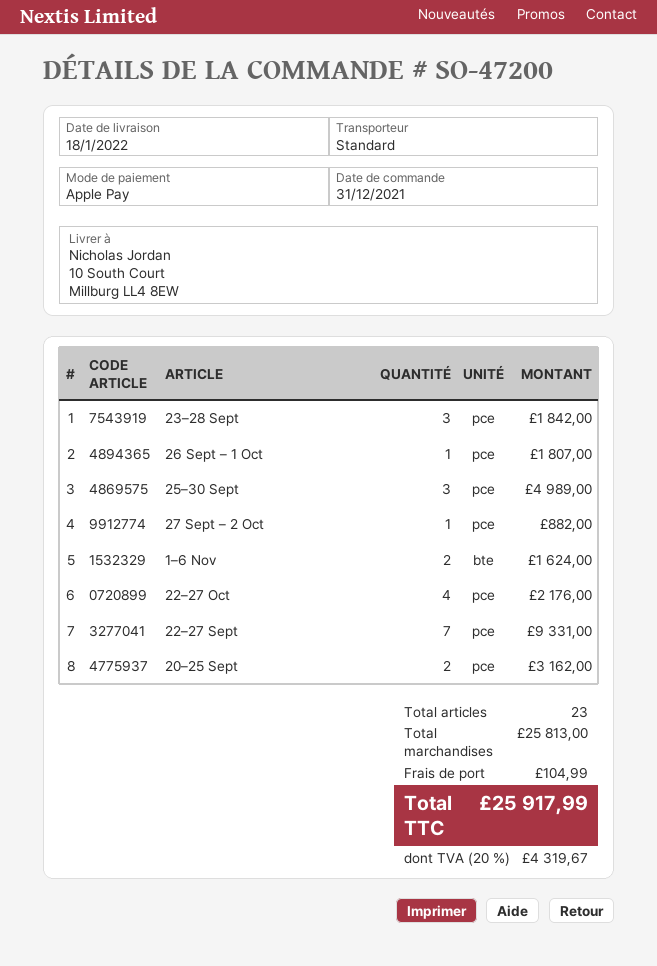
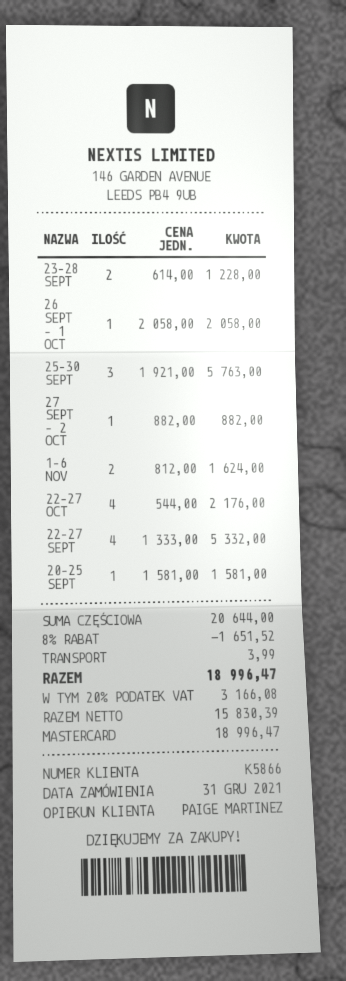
payment method: Apple Pay -> Mastercard
23–28 Sept: 3 for 1842.00 -> 2 for 1228.00
26 Sept – 1 Oct: 1 for 1807.00 -> 1 for 2058.00
25–30 Sept: 3 for 4989.00 -> 3 for 5763.00
22–27 Sept: 7 for 9331.00 -> 4 for 5332.00
20–25 Sept: 2 for 3162.00 -> 1 for 1581.00
subtotal: 25813.00 -> 20644.00
discount: none -> 8% = 1651.52
shipping: 104.99 -> 3.99
tax: 20% = 4319.67 -> 20% = 3166.08
total: 25917.99 -> 18996.47

